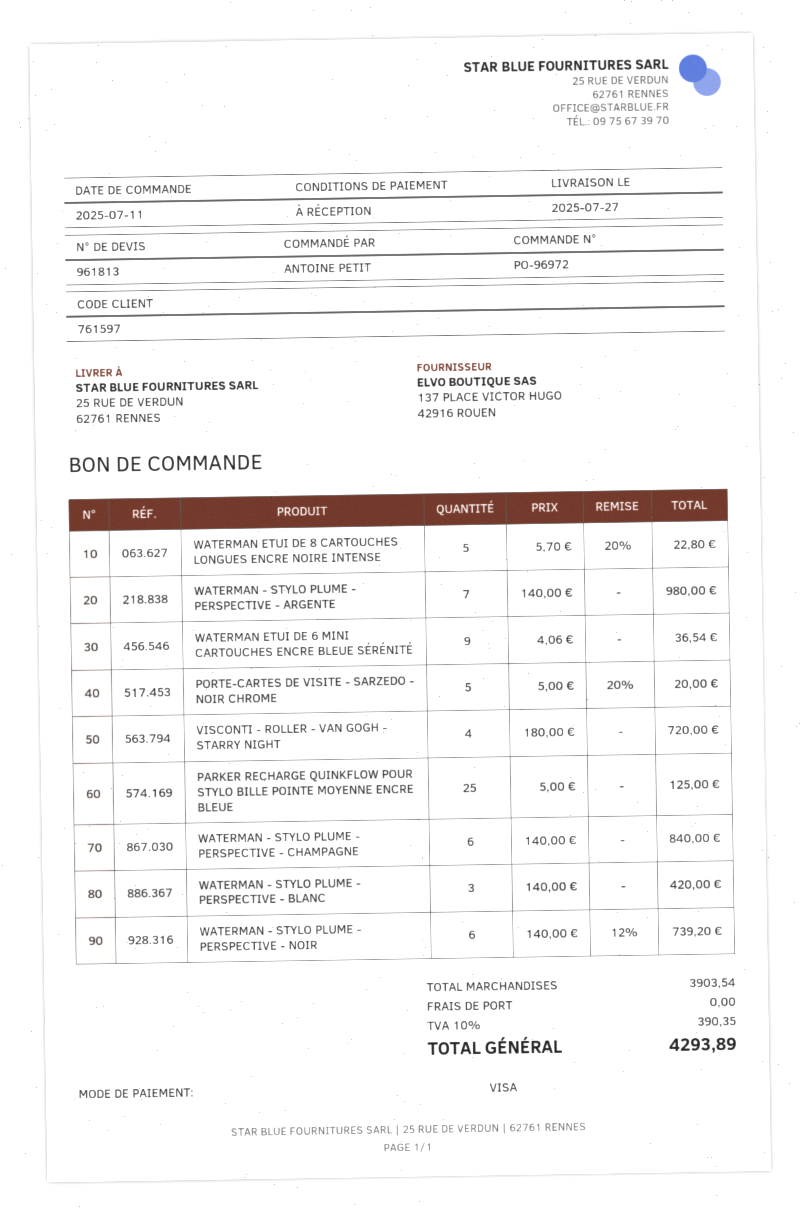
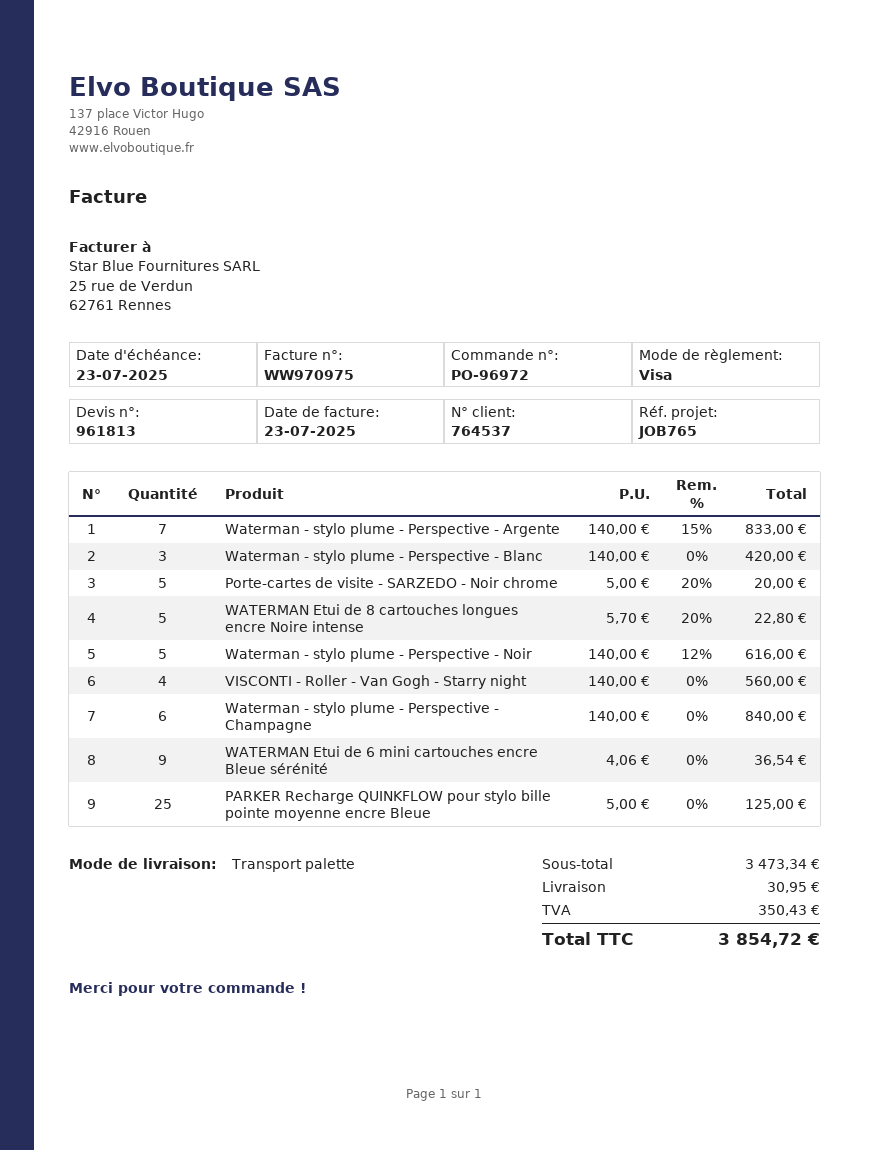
customer number: 761597 -> 764537
WATERMAN - STYLO PLUME - PERSPECTIVE - ARGENTE: 7 x 140.00 = 980.00 -> 7 x 140.00 - 15% = 833.00
VISCONTI - ROLLER - VAN GOGH - STARRY NIGHT: 4 x 180.00 = 720.00 -> 4 x 140.00 = 560.00
WATERMAN - STYLO PLUME - PERSPECTIVE - NOIR: 6 x 140.00 - 12% = 739.20 -> 5 x 140.00 - 12% = 616.00
subtotal: 3903.54 -> 3473.34
shipping: 0.00 -> 30.95
tax: 390.35 -> 350.43
total: 4293.89 -> 3854.72

